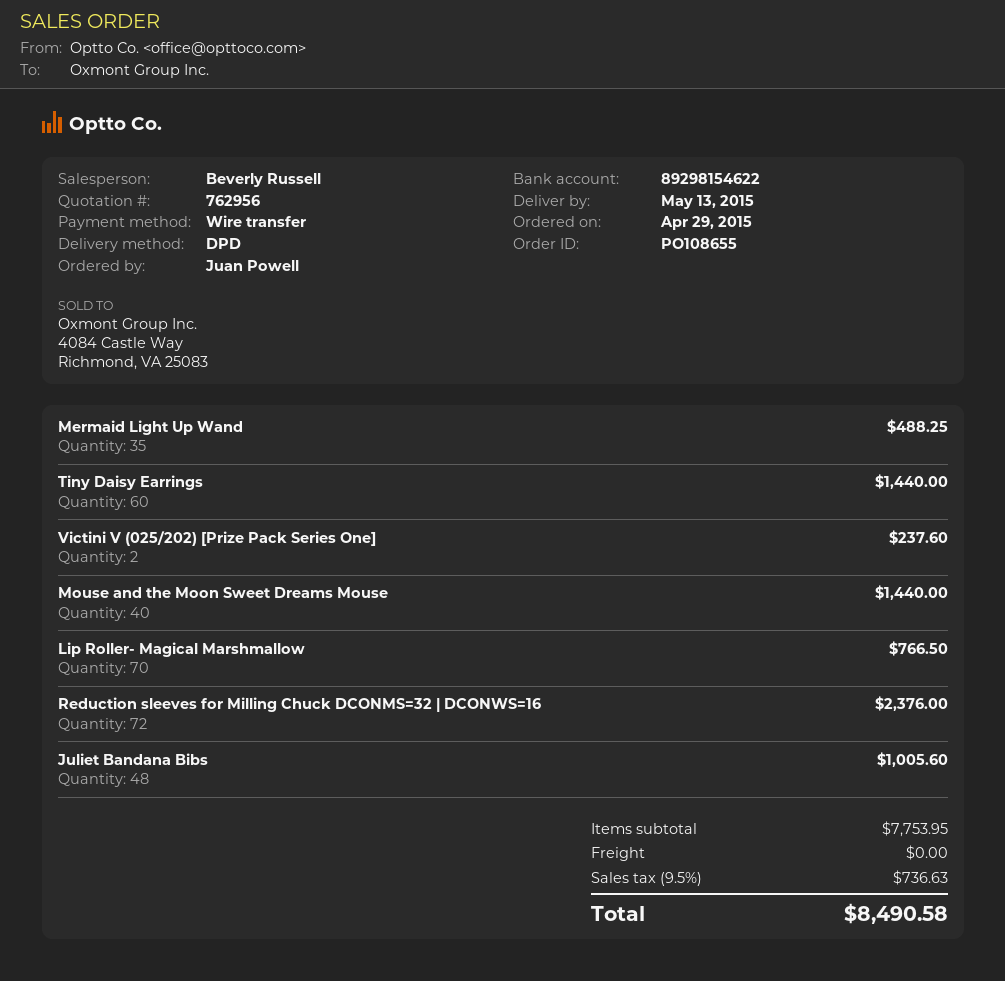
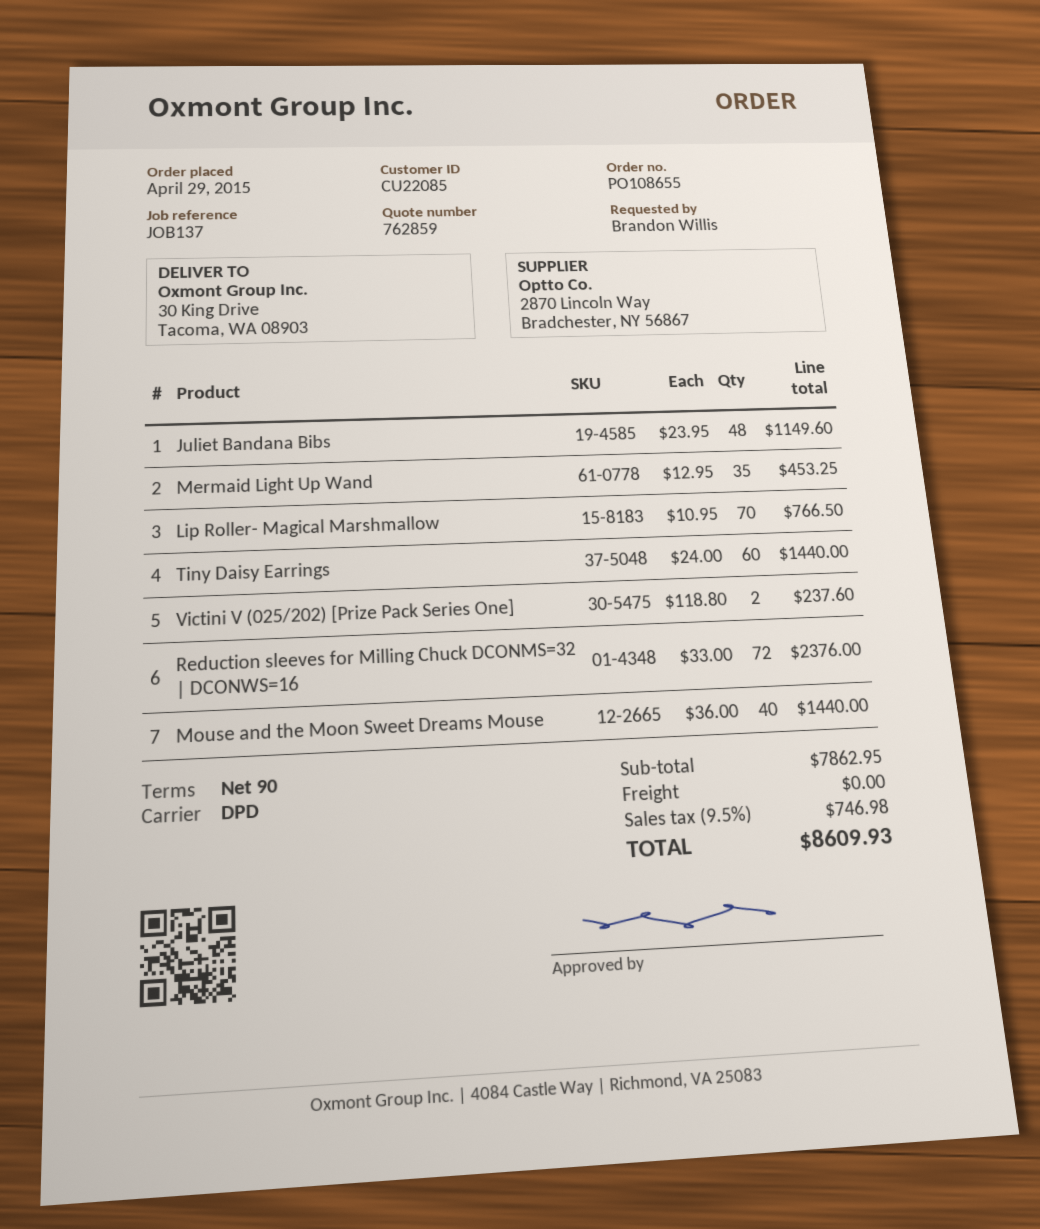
quote number: 762956 -> 762859
ordered by: Juan Powell -> Brandon Willis
Mermaid Light Up Wand: 35 for 488.25 -> 35 for 453.25
Juliet Bandana Bibs: 48 for 1005.60 -> 48 for 1149.60
subtotal: 7753.95 -> 7862.95
tax: 9.5% = 736.63 -> 9.5% = 746.98
total: 8490.58 -> 8609.93

